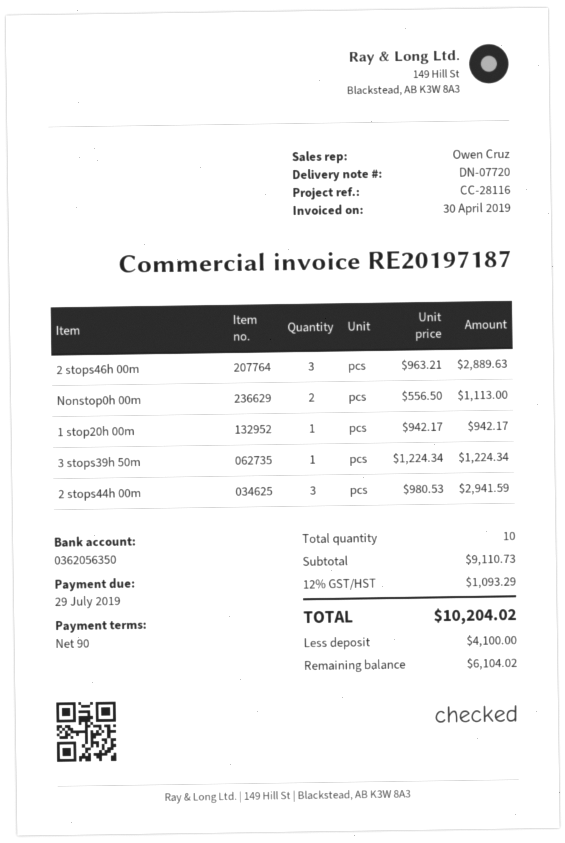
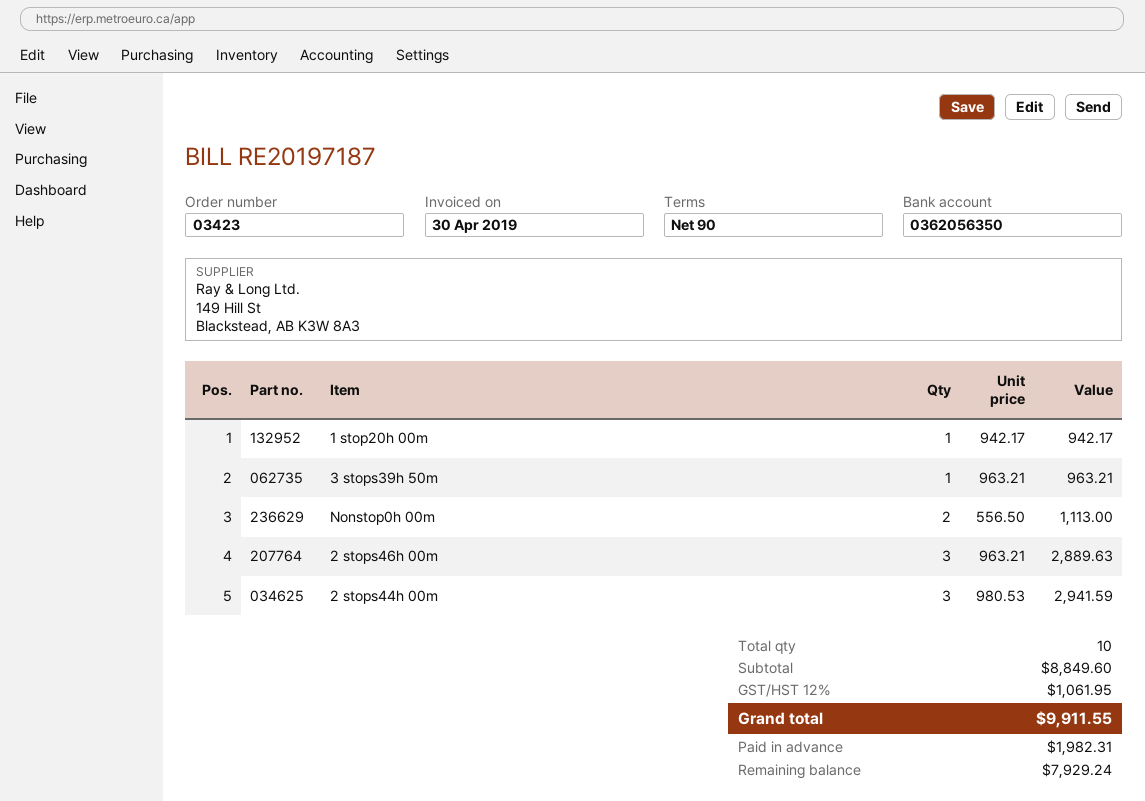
3 stops39h 50m: 1 x 1224.34 = 1224.34 -> 1 x 963.21 = 963.21
subtotal: 9110.73 -> 8849.60
tax: 12% = 1093.29 -> 12% = 1061.95
total: 10204.02 -> 9911.55
deposit: 4100.00 -> 1982.31
balance: 6104.02 -> 7929.24

